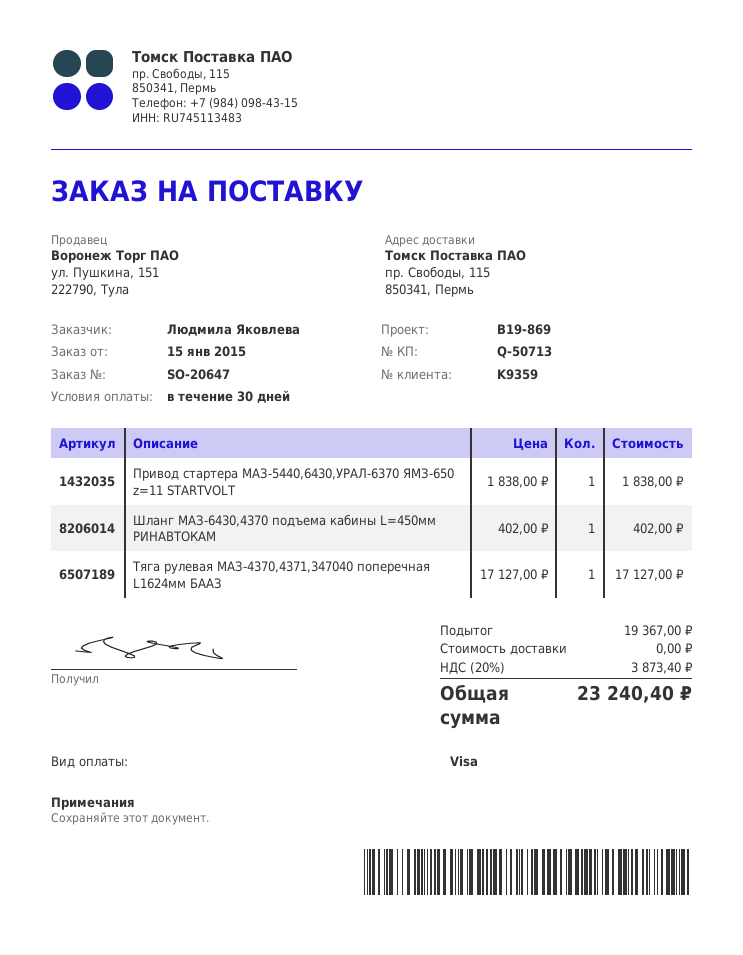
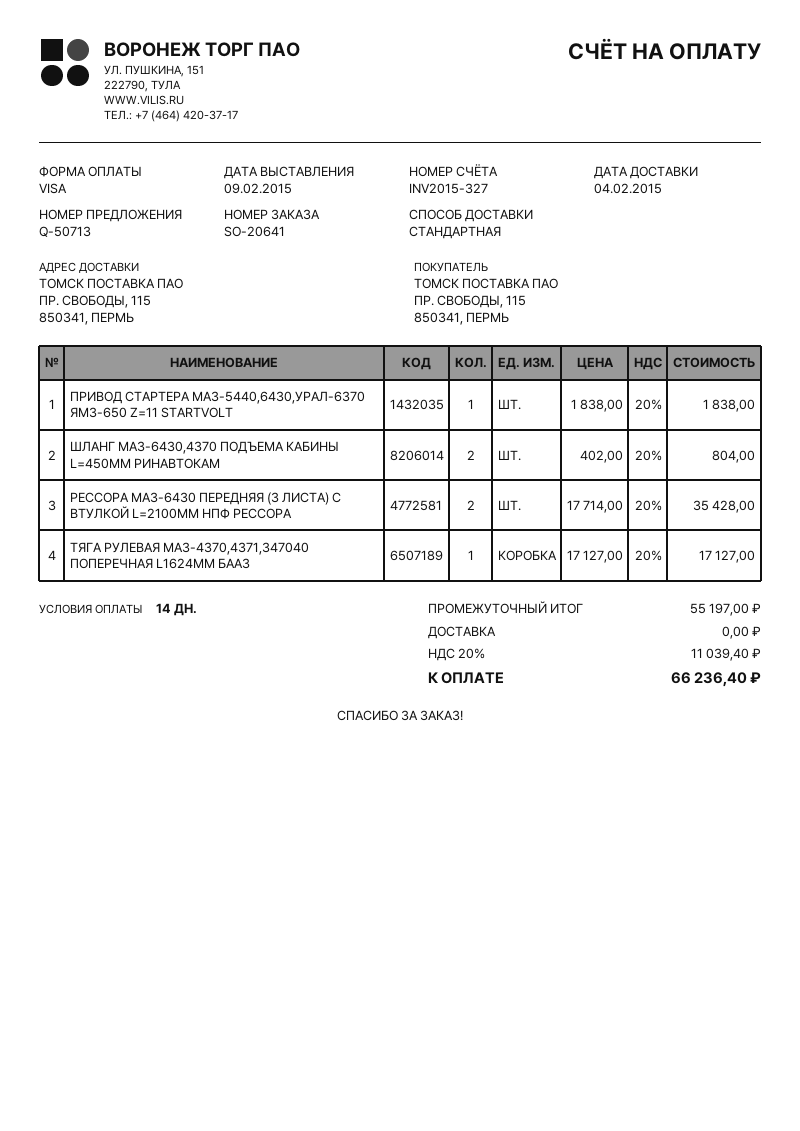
order number: SO-20647 -> SO-20641
payment terms: 30 days -> 14 days
Шланг МАЗ-6430,4370 подъема кабины L=450мм РИНАВТОКАМ: 1 x 402.00 = 402.00 -> 2 x 402.00 = 804.00
РЕССОРА МАЗ-6430 ПЕРЕДНЯЯ (3 ЛИСТА) С ВТУЛКОЙ L=2100ММ НПФ РЕССОРА: none -> 2 x 17714.00 = 35428.00
subtotal: 19367.00 -> 55197.00
tax: 20% = 3873.40 -> 20% = 11039.40
total: 23240.40 -> 66236.40

